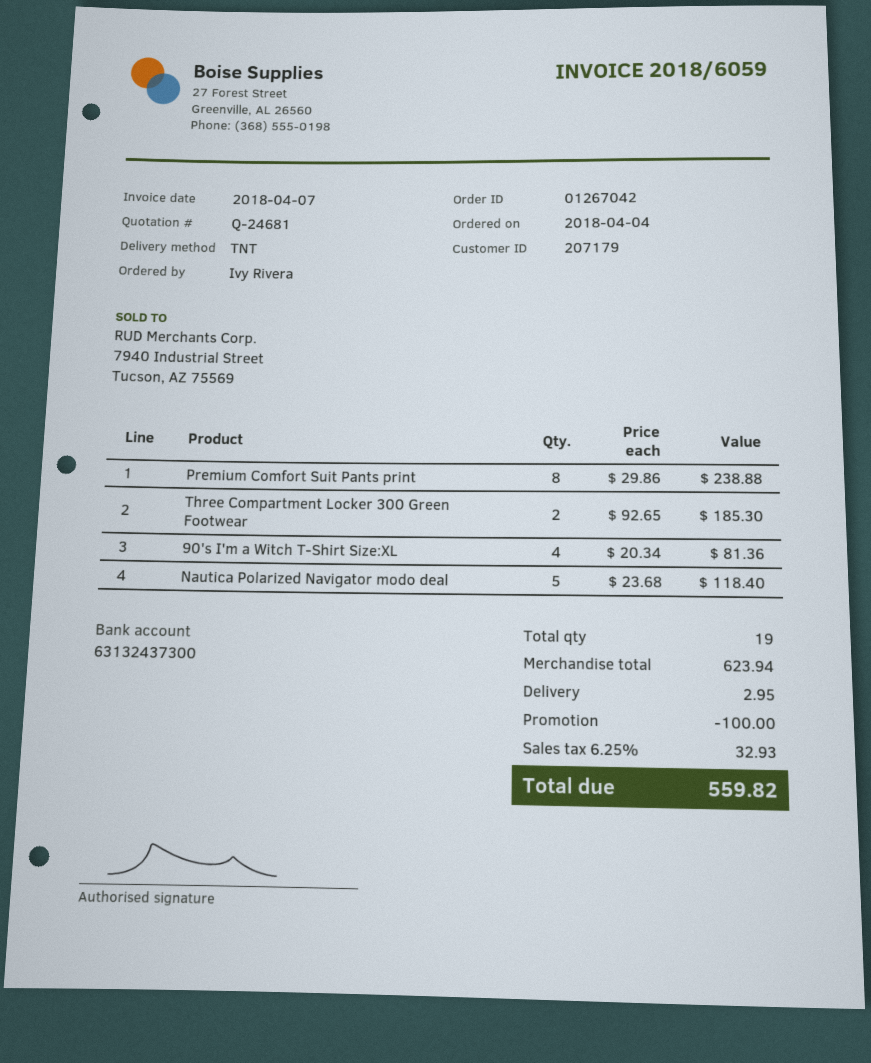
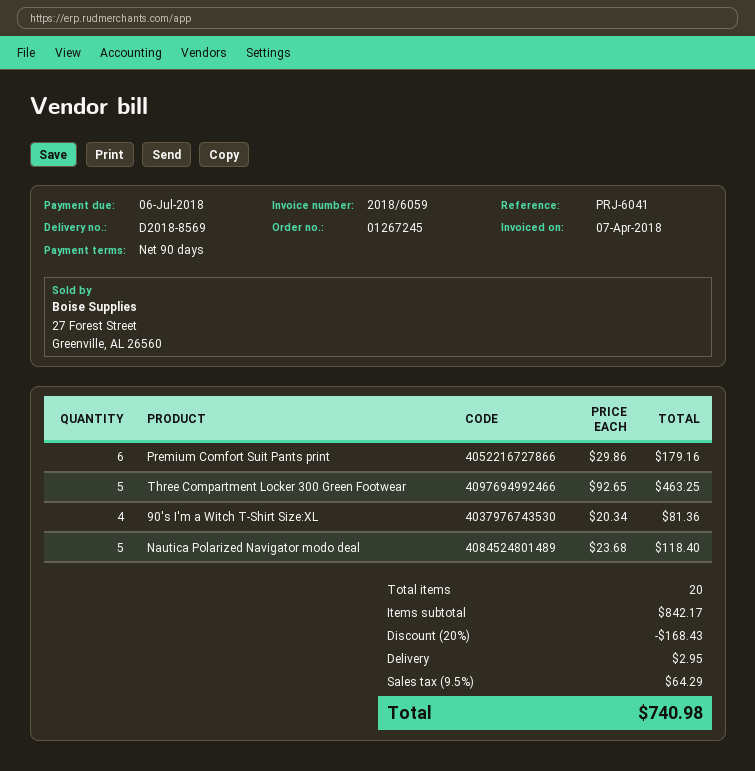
order number: 01267042 -> 01267245
Premium Comfort Suit Pants print: 8 x 29.86 = 238.88 -> 6 x 29.86 = 179.16
Three Compartment Locker 300 Green Footwear: 2 x 92.65 = 185.30 -> 5 x 92.65 = 463.25
total quantity: 19 -> 20
subtotal: 623.94 -> 842.17
discount: 100.00 -> 168.43
tax: 6.25% = 32.93 -> 9.5% = 64.29
total: 559.82 -> 740.98

